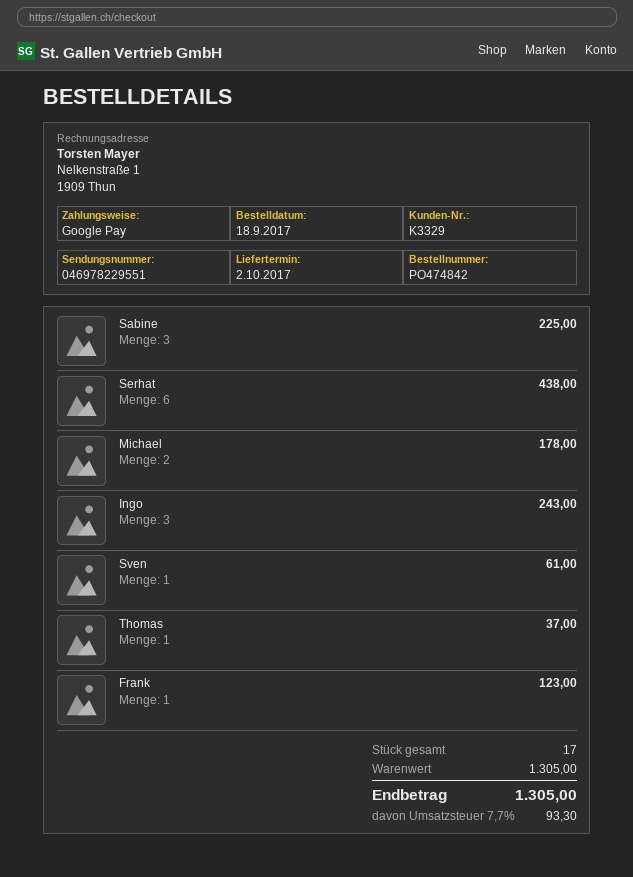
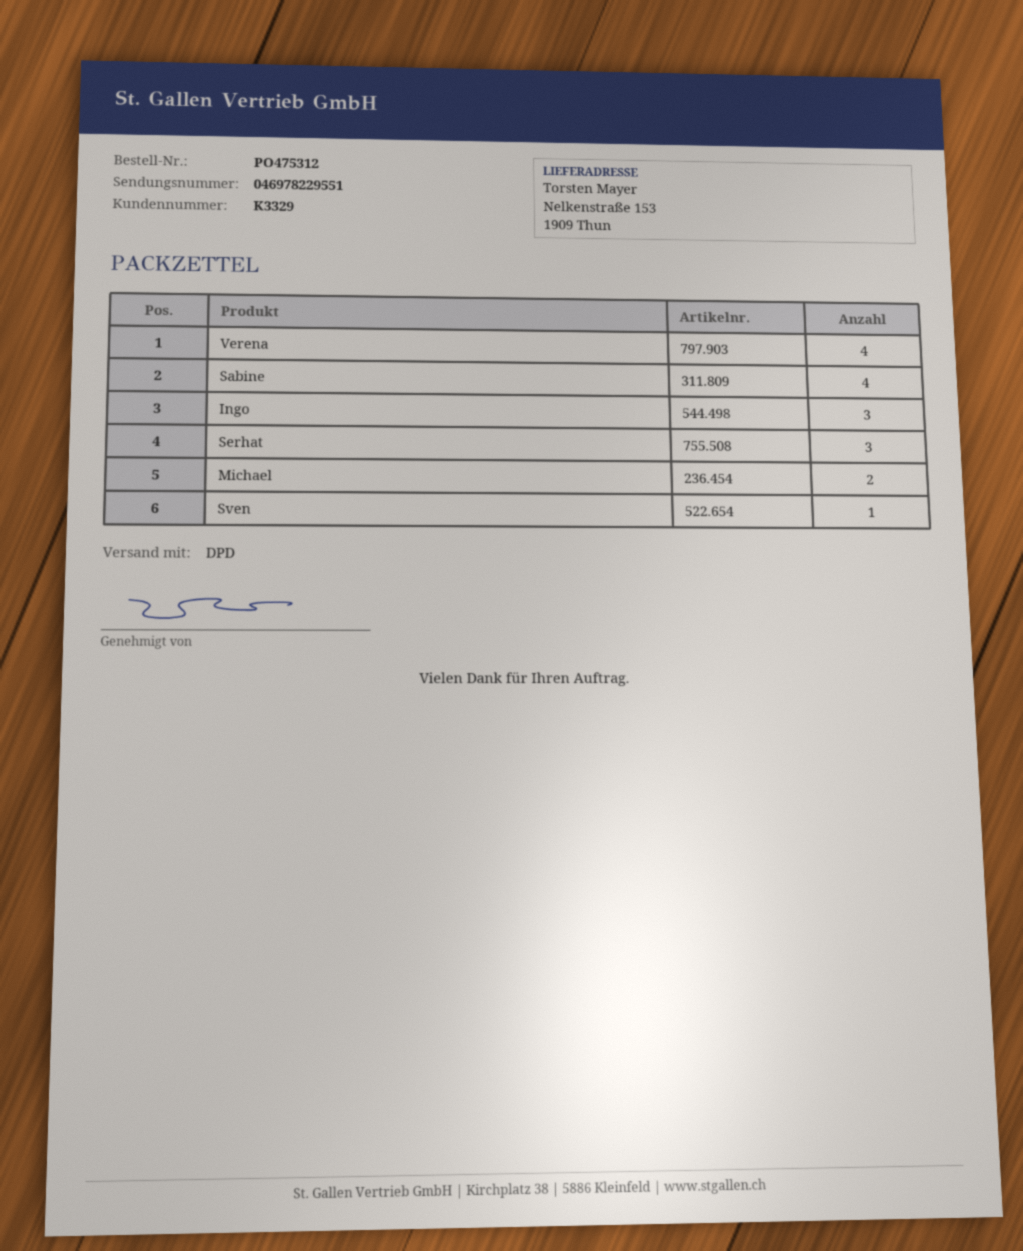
order number: PO474842 -> PO475312
Sabine: 3 -> 4
Serhat: 6 -> 3
Thomas: 1 -> none
Frank: 1 -> none
Verena: none -> 4

